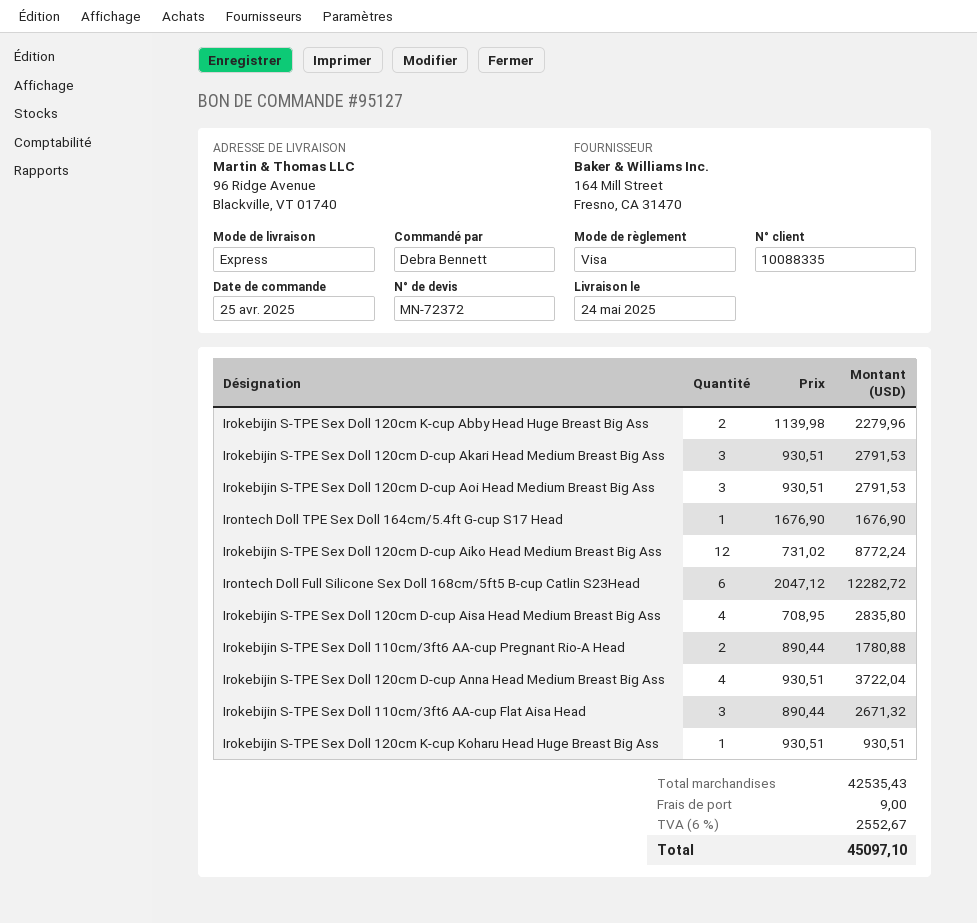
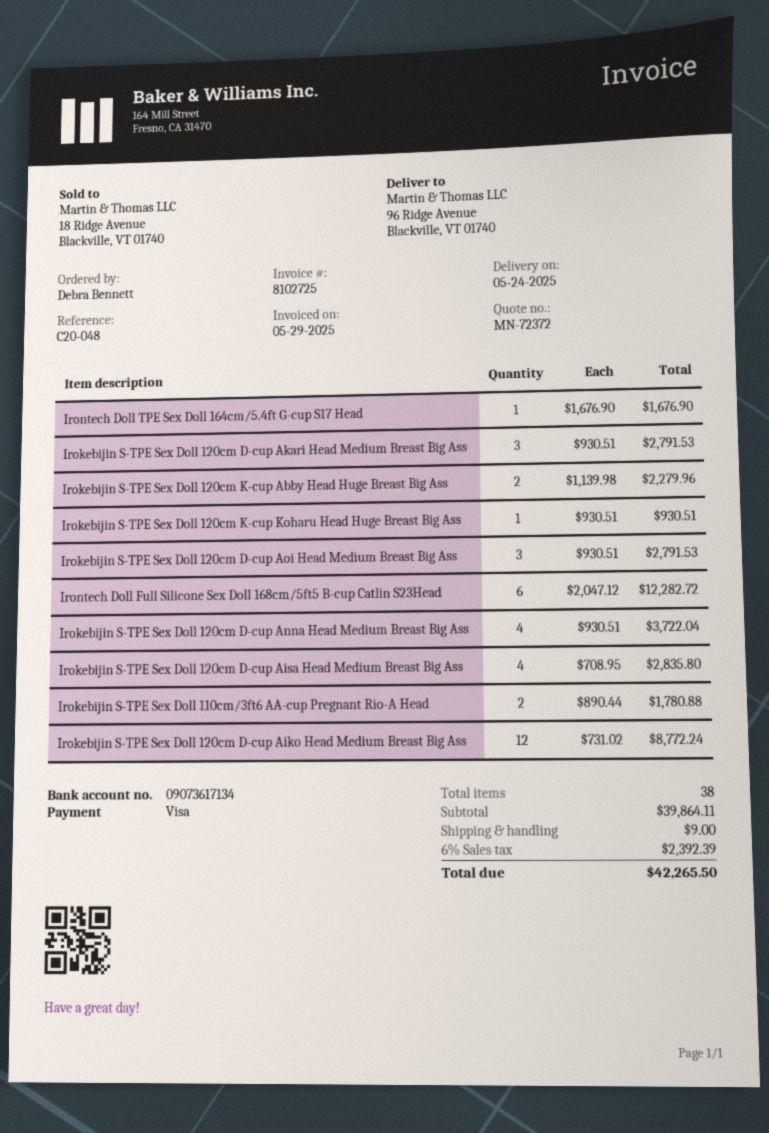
Irokebijin S-TPE Sex Doll 110cm/3ft6 AA-cup Flat Aisa Head: 3 x 890.44 = 2671.32 -> none
subtotal: 42535.43 -> 39864.11
tax: 6% = 2552.67 -> 6% = 2392.39
total: 45097.10 -> 42265.50

